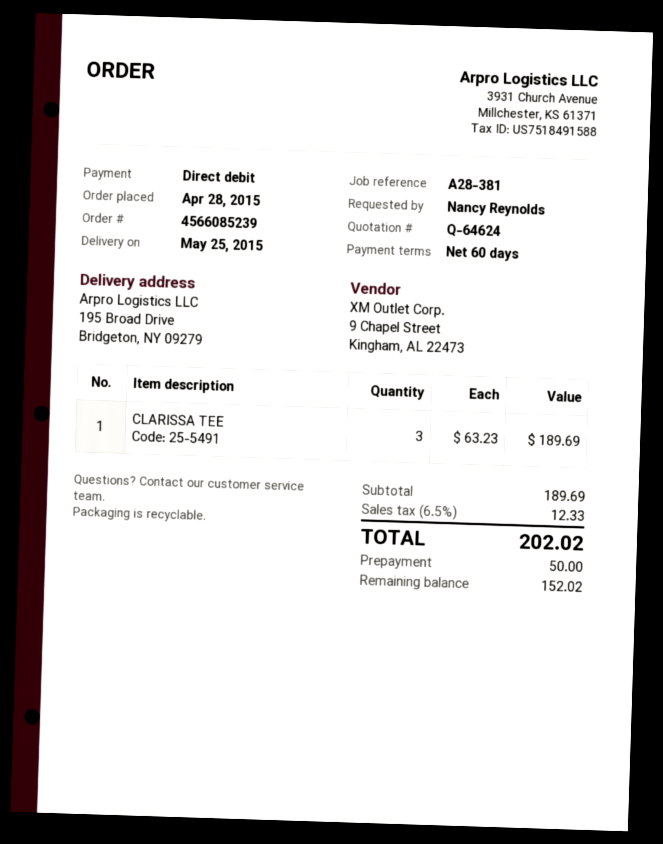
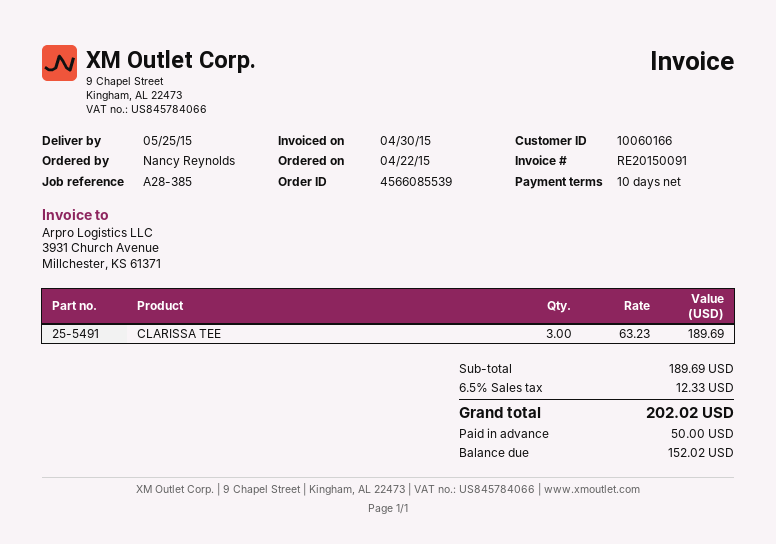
order number: 4566085239 -> 4566085539
order date: 2015-04-28 -> 2015-04-22
payment terms: 60 days -> 10 days
reference: A28-381 -> A28-385

